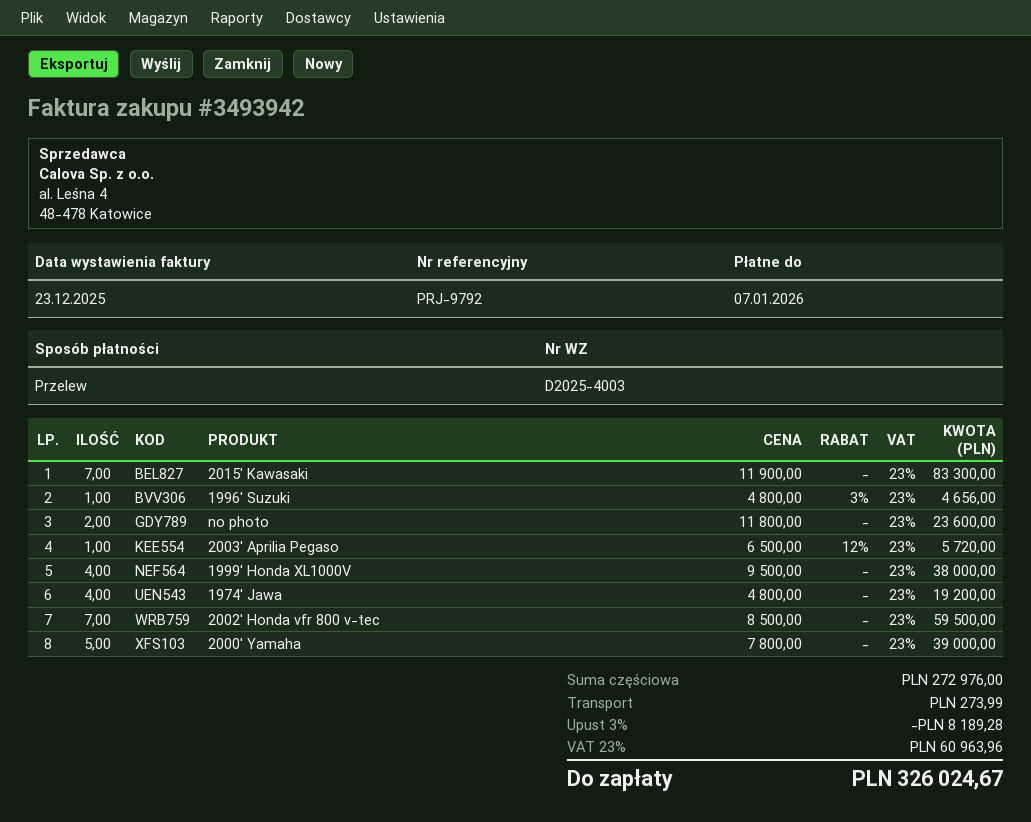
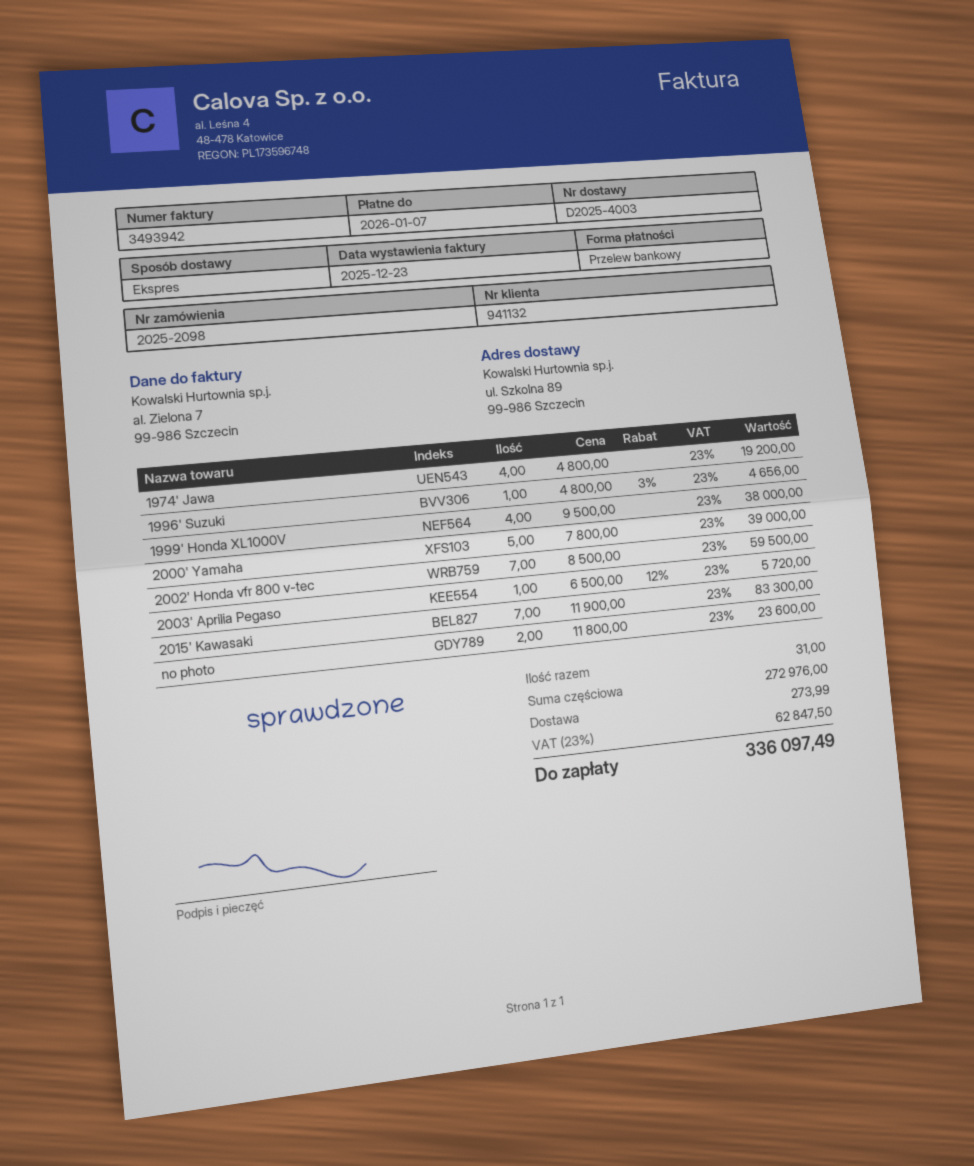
discount: 3% = 8189.28 -> none
tax: 23% = 60963.96 -> 23% = 62847.50
total: 326024.67 -> 336097.49

